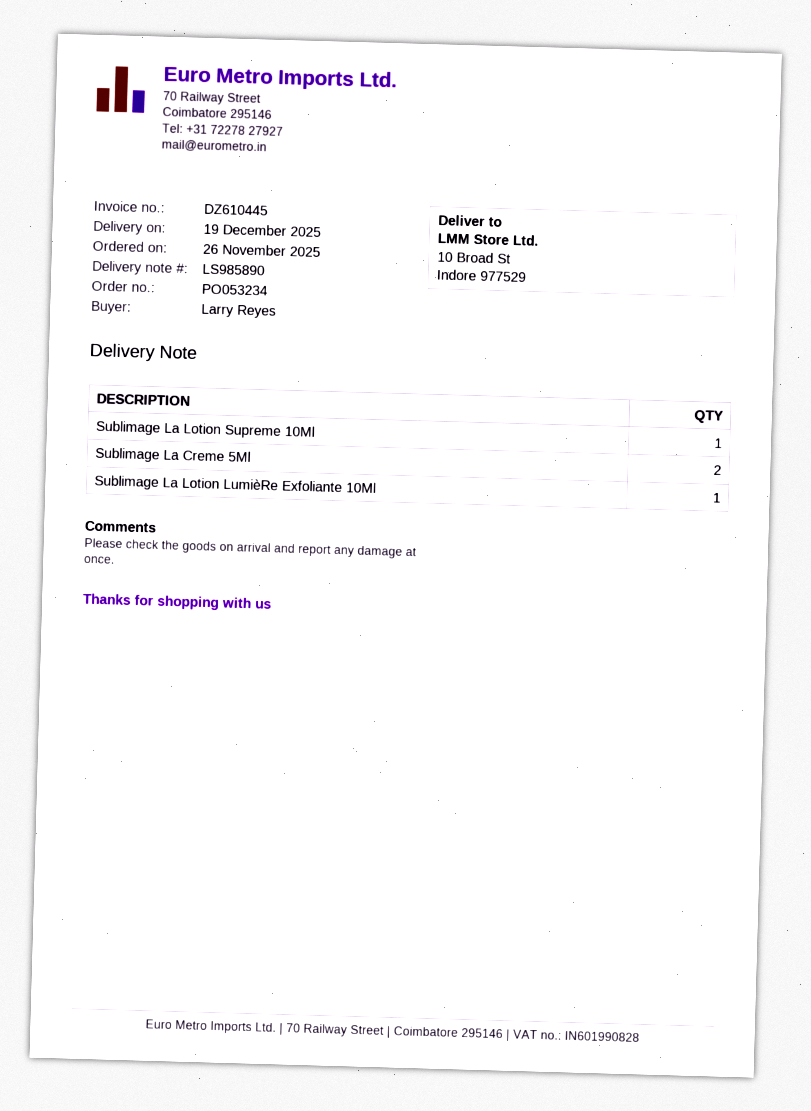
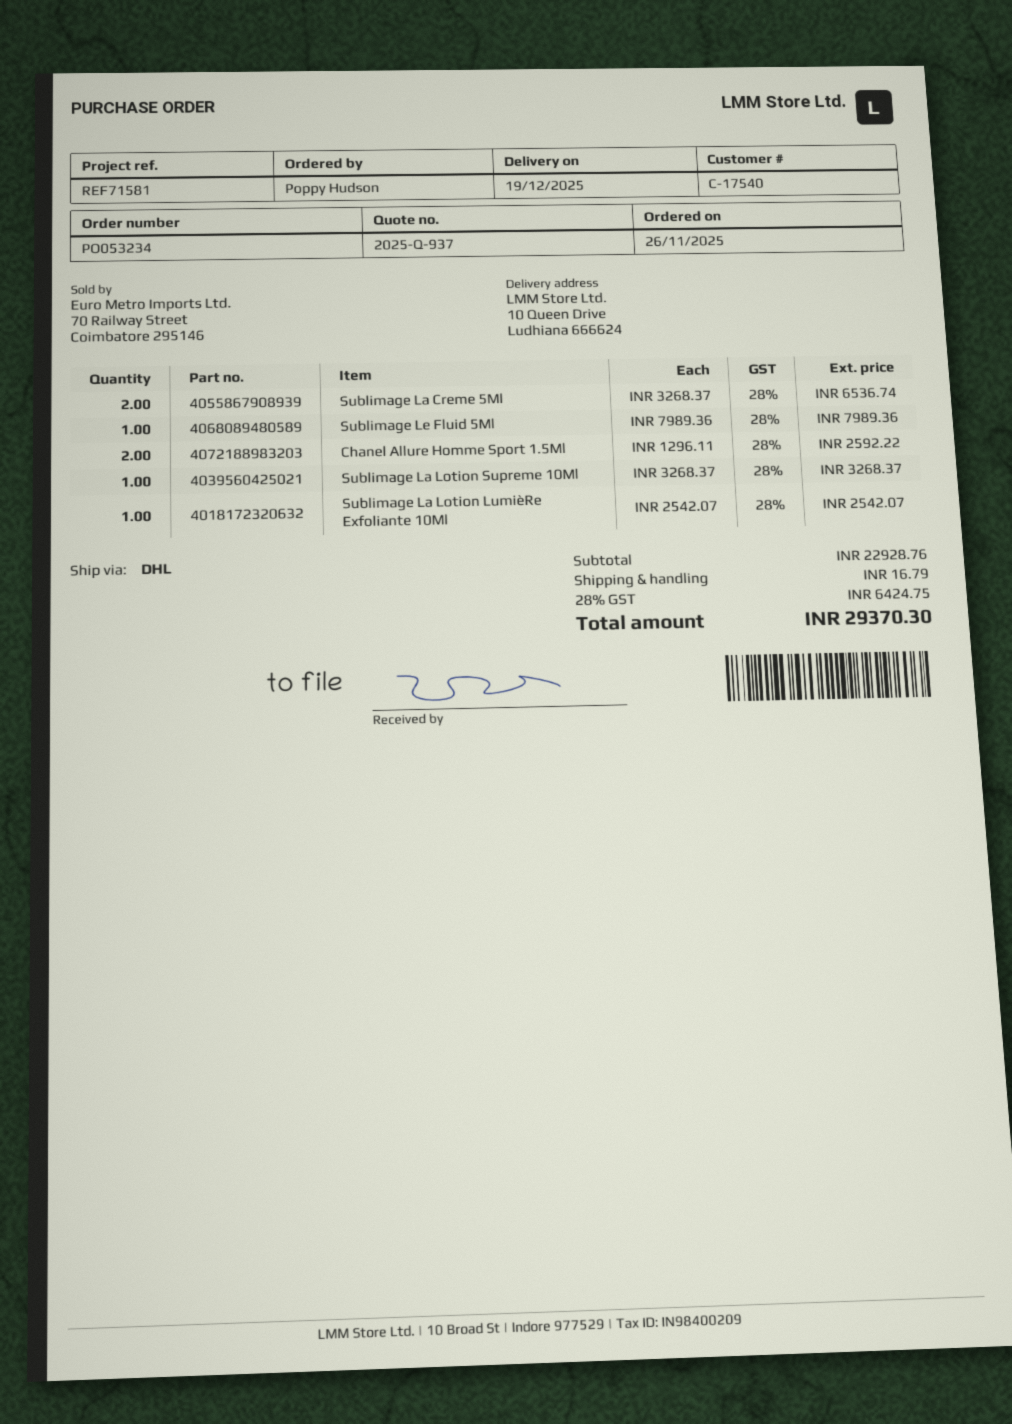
ordered by: Larry Reyes -> Poppy Hudson
ship to: 10 Broad St, Indore 977529 -> 10 Queen Drive, Ludhiana 666624
Sublimage Le Fluid 5Ml: none -> 1
Chanel Allure Homme Sport 1.5Ml: none -> 2

